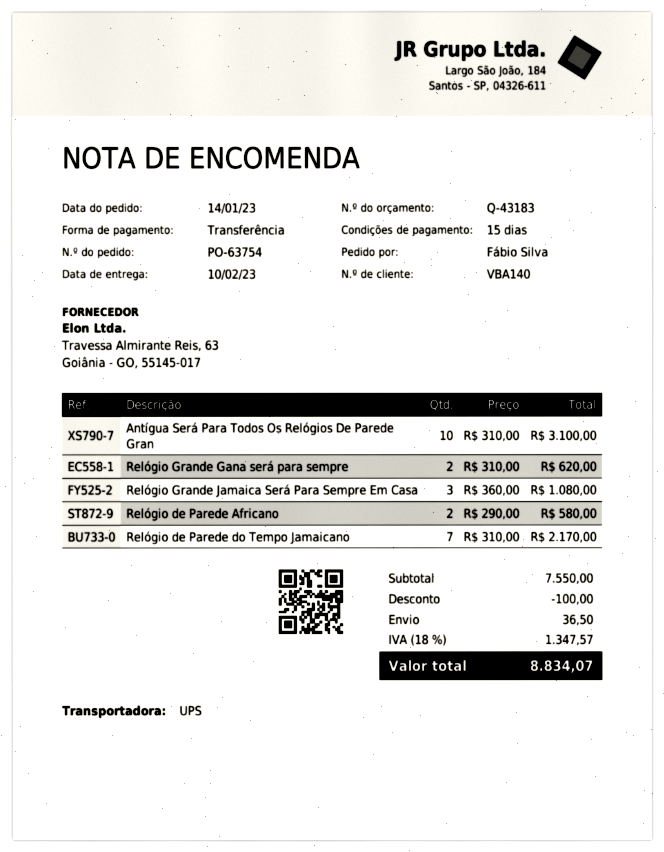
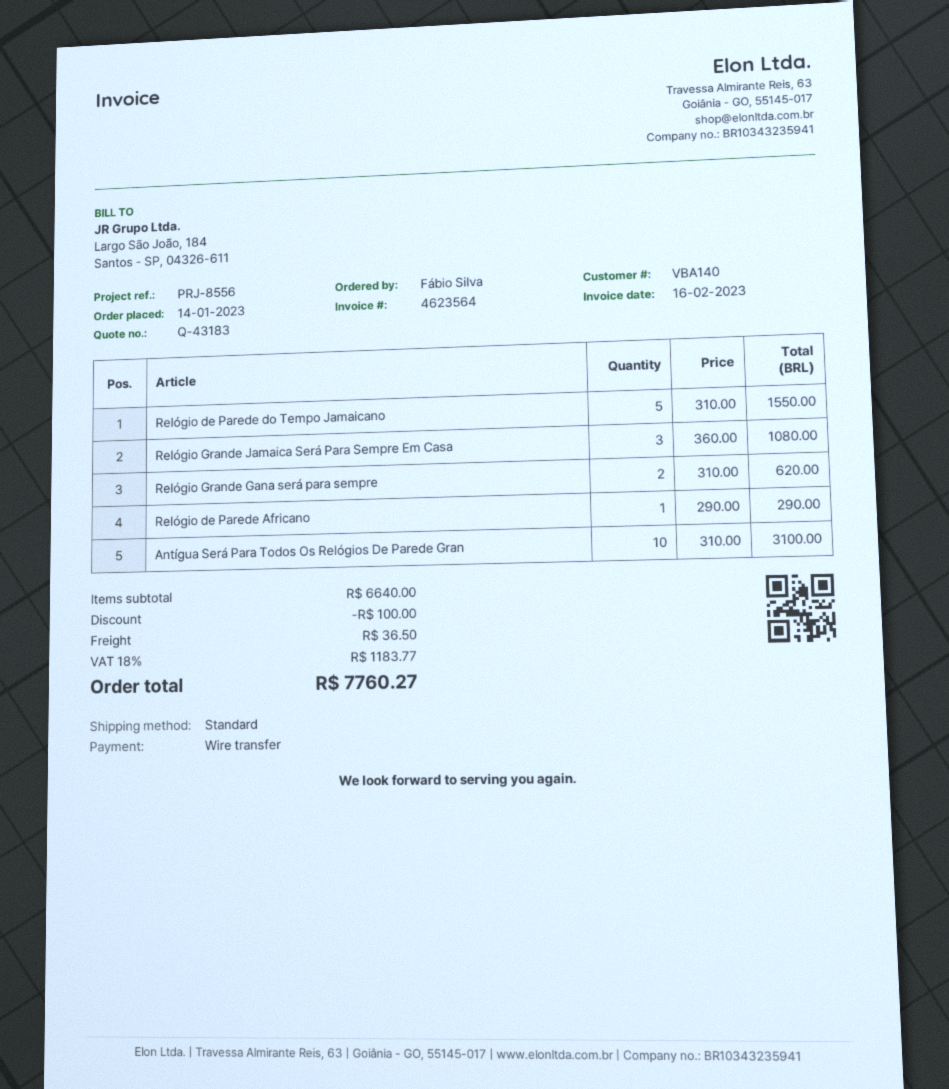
shipping method: UPS -> standard
Relógio de Parede Africano: 2 x 290.00 = 580.00 -> 1 x 290.00 = 290.00
Relógio de Parede do Tempo Jamaicano: 7 x 310.00 = 2170.00 -> 5 x 310.00 = 1550.00
subtotal: 7550.00 -> 6640.00
tax: 18% = 1347.57 -> 18% = 1183.77
total: 8834.07 -> 7760.27

